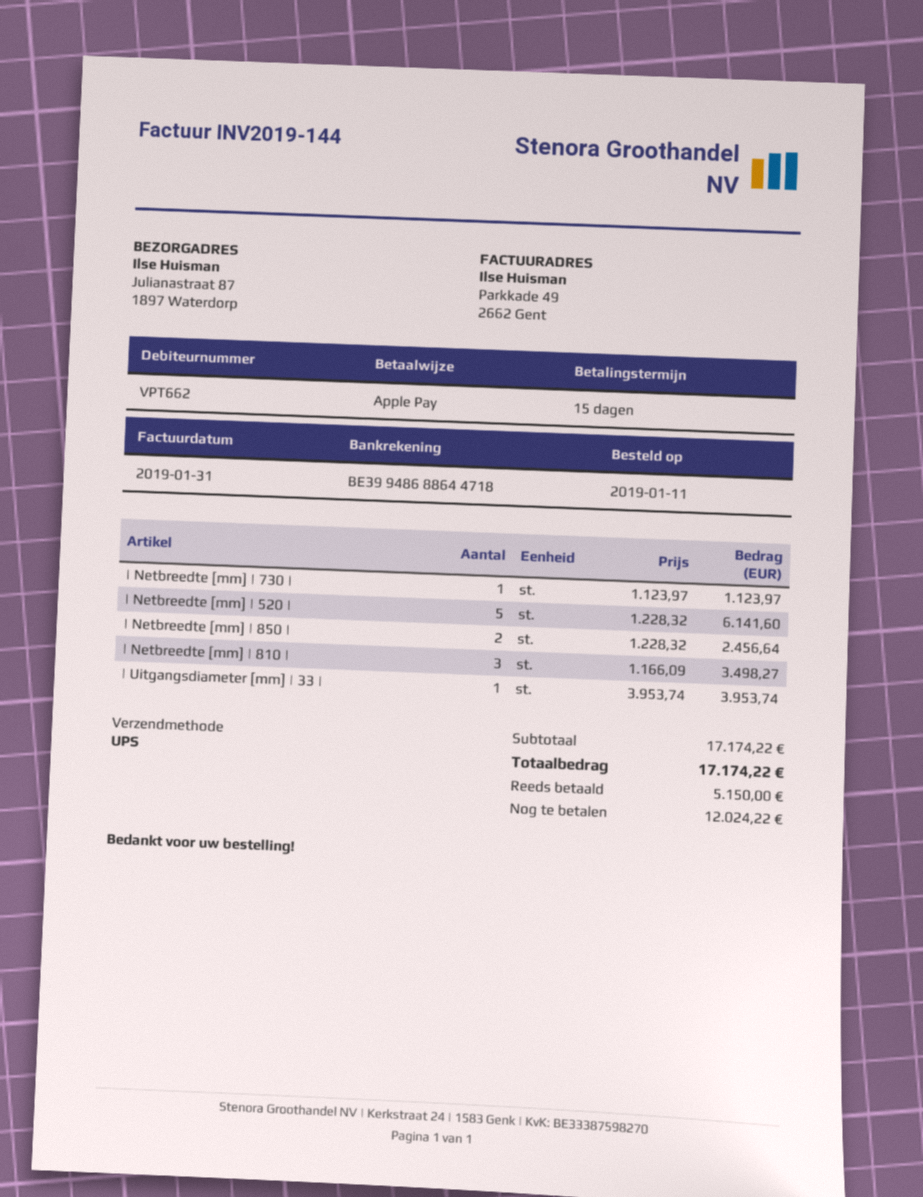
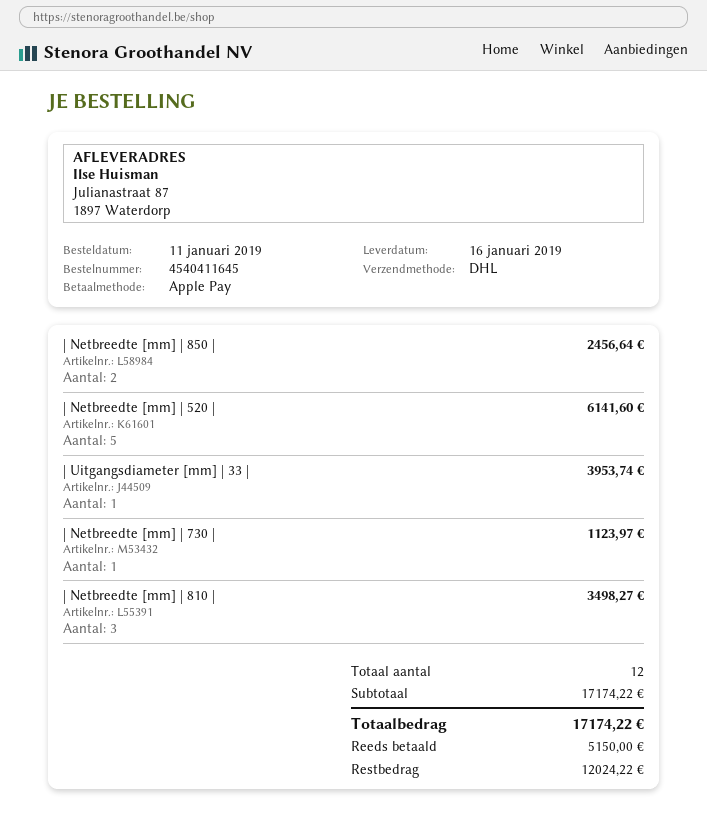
shipping method: UPS -> DHL

